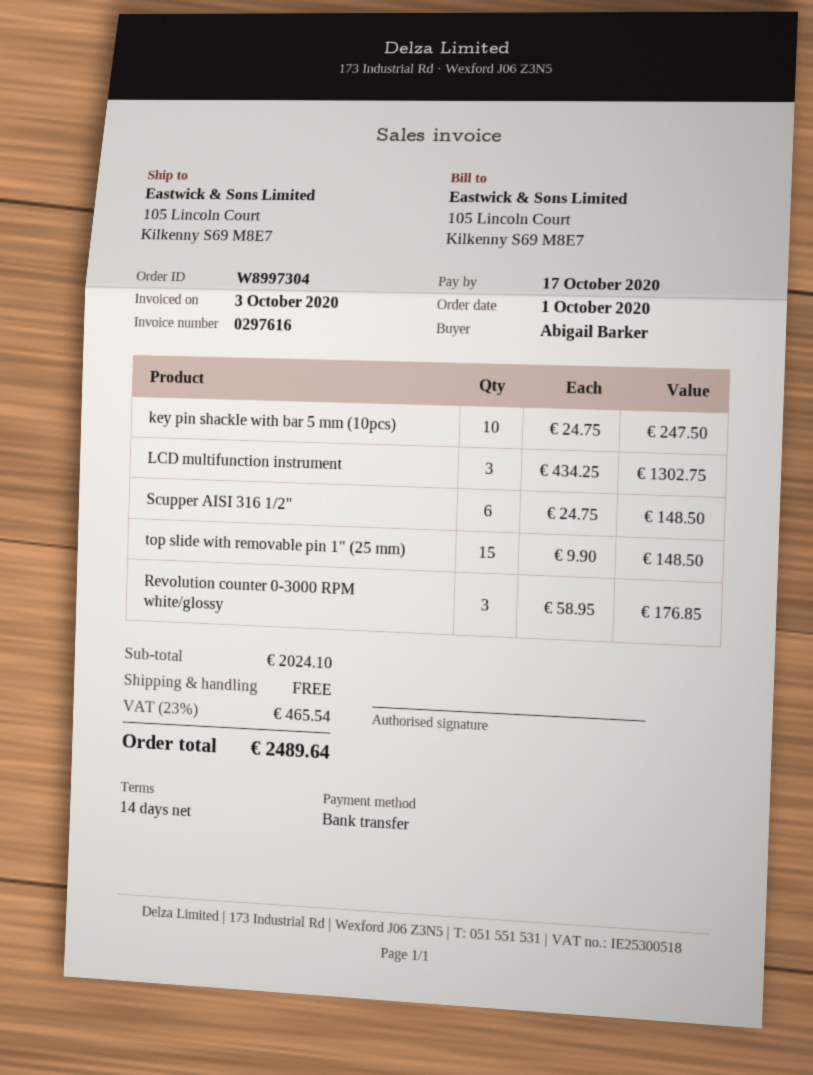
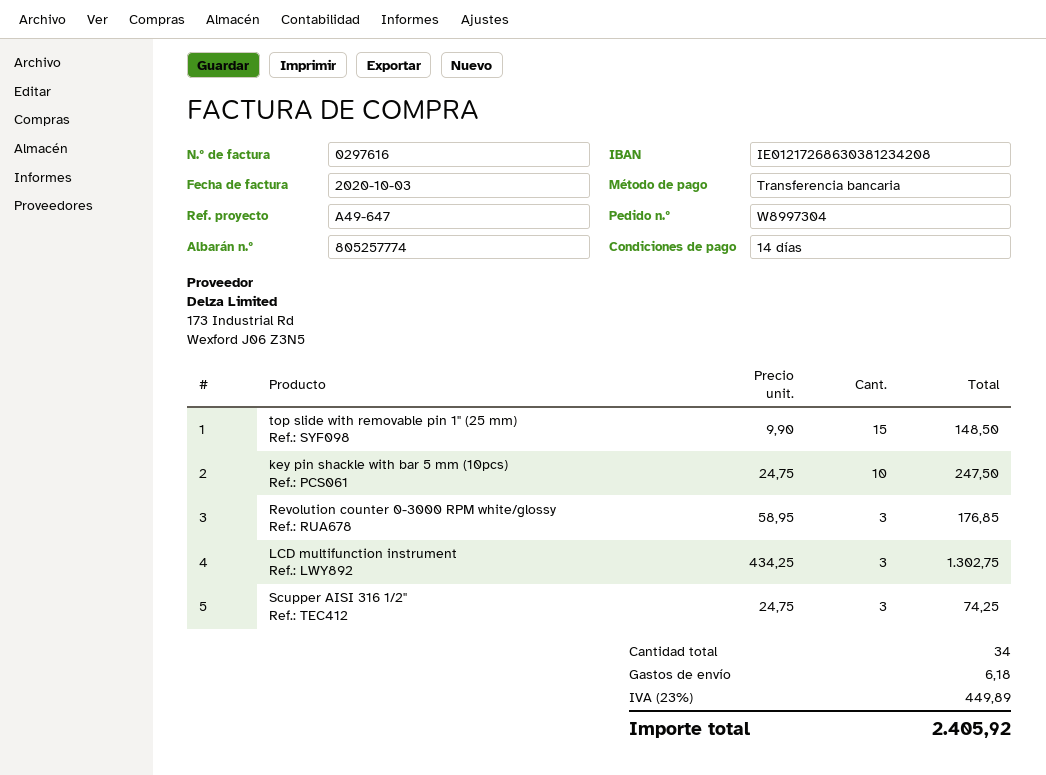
Scupper AISI 316 1/2": 6 x 24.75 = 148.50 -> 3 x 24.75 = 74.25
shipping: 0.00 -> 6.18
tax: 23% = 465.54 -> 23% = 449.89
total: 2489.64 -> 2405.92

